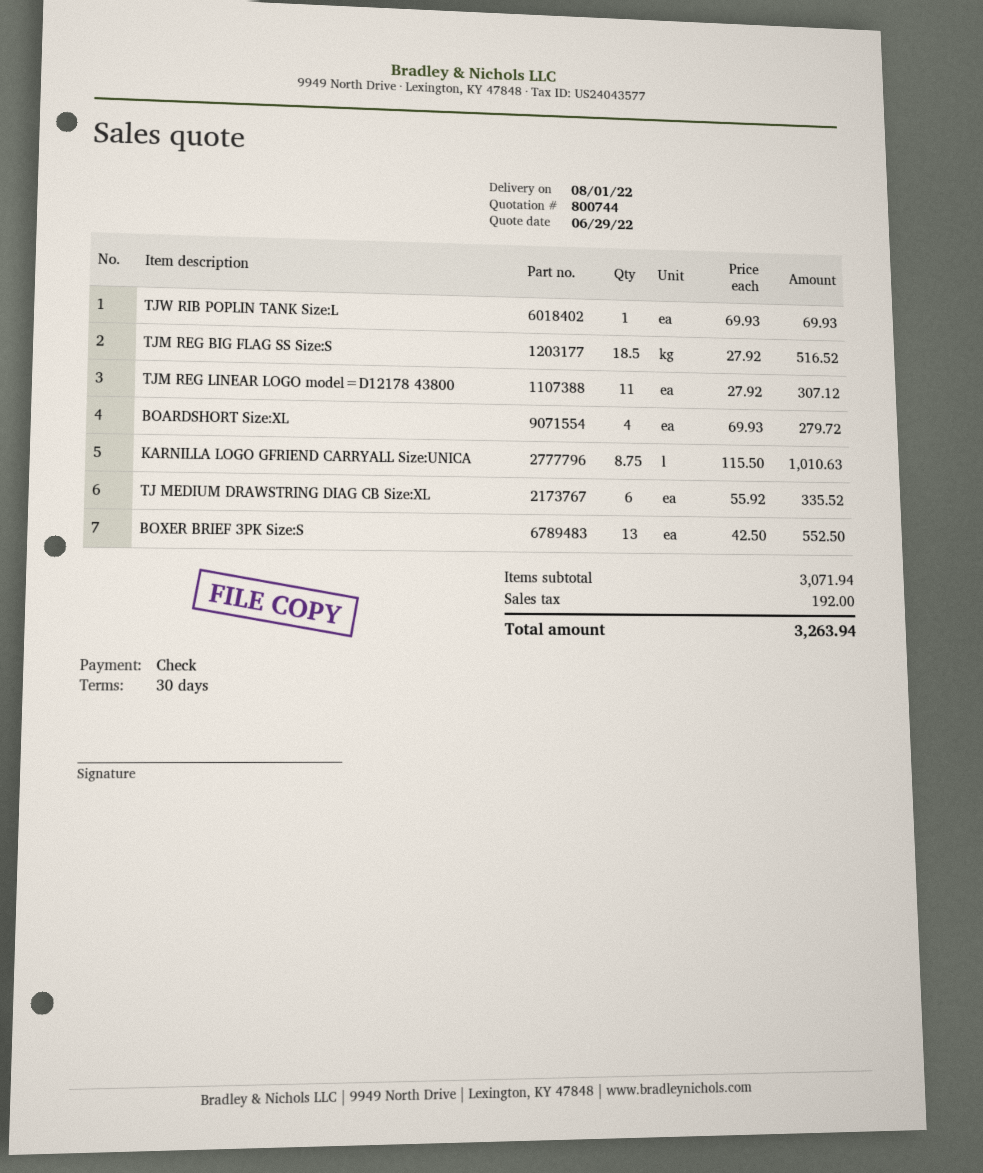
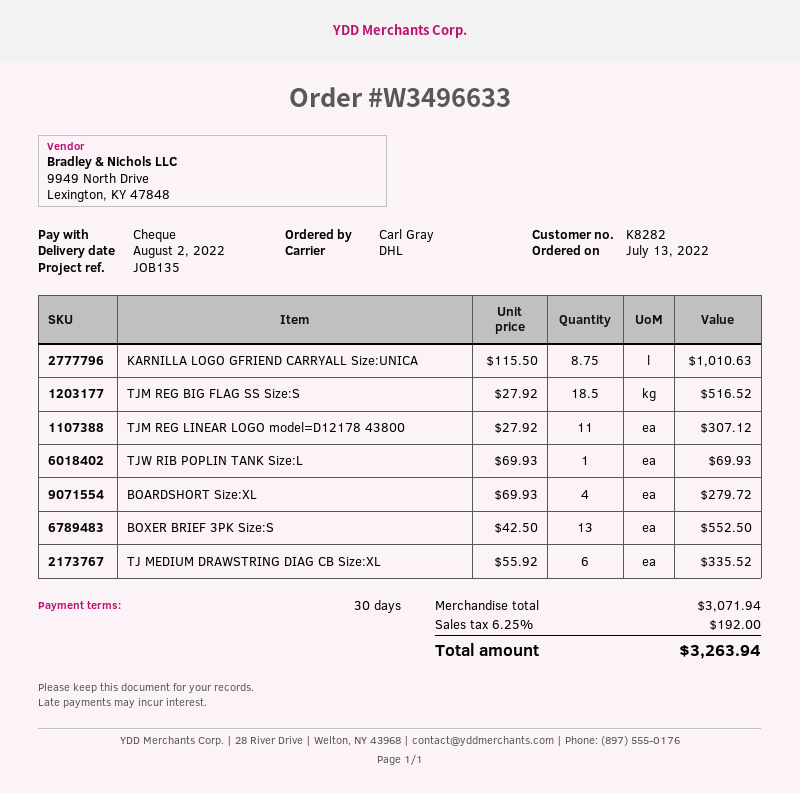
delivery date: 2022-08-01 -> 2022-08-02

